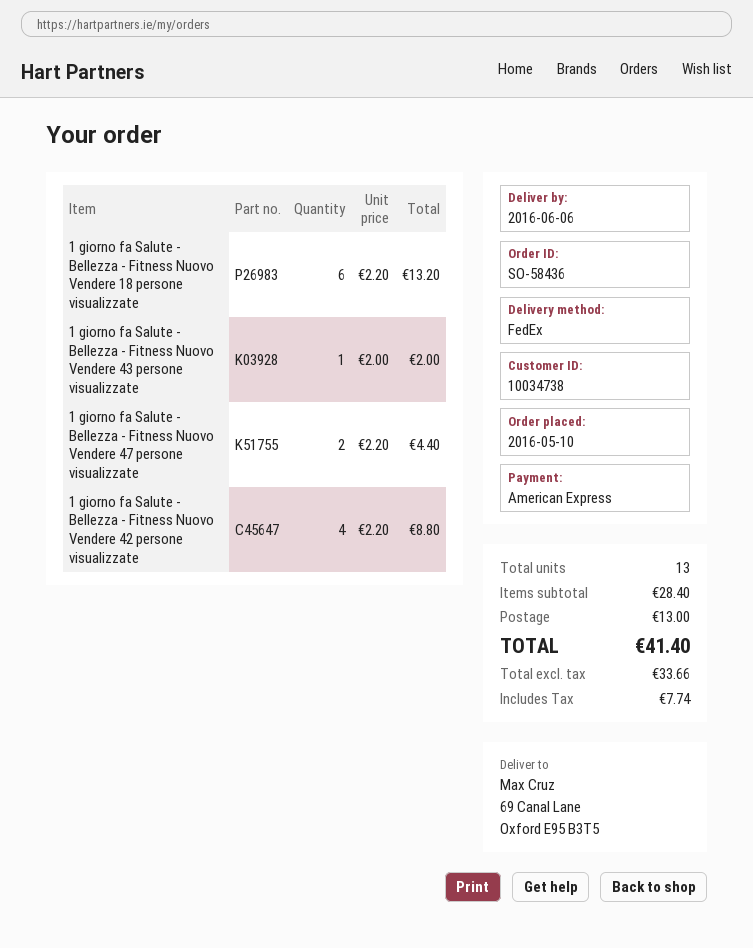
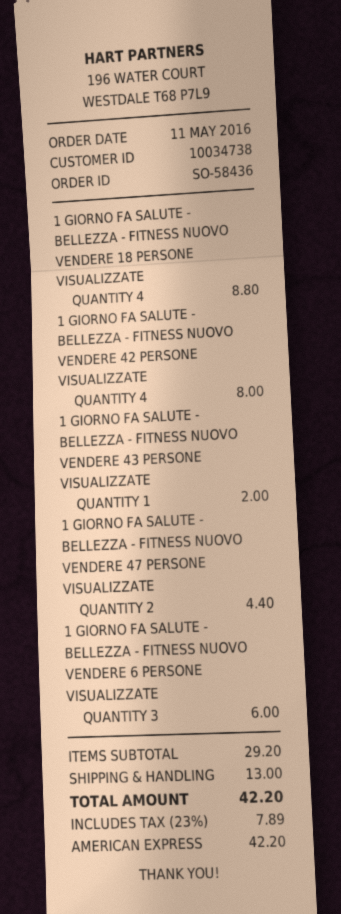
order date: 2016-05-10 -> 2016-05-11
1 giorno fa Salute - Bellezza - Fitness Nuovo Vendere 18 persone visualizzate: 6 for 13.20 -> 4 for 8.80
1 giorno fa Salute - Bellezza - Fitness Nuovo Vendere 42 persone visualizzate: 4 for 8.80 -> 4 for 8.00
1 GIORNO FA SALUTE - BELLEZZA - FITNESS NUOVO VENDERE 6 PERSONE VISUALIZZATE: none -> 3 for 6.00
subtotal: 28.40 -> 29.20
tax: 7.74 -> 7.89
total: 41.40 -> 42.20

